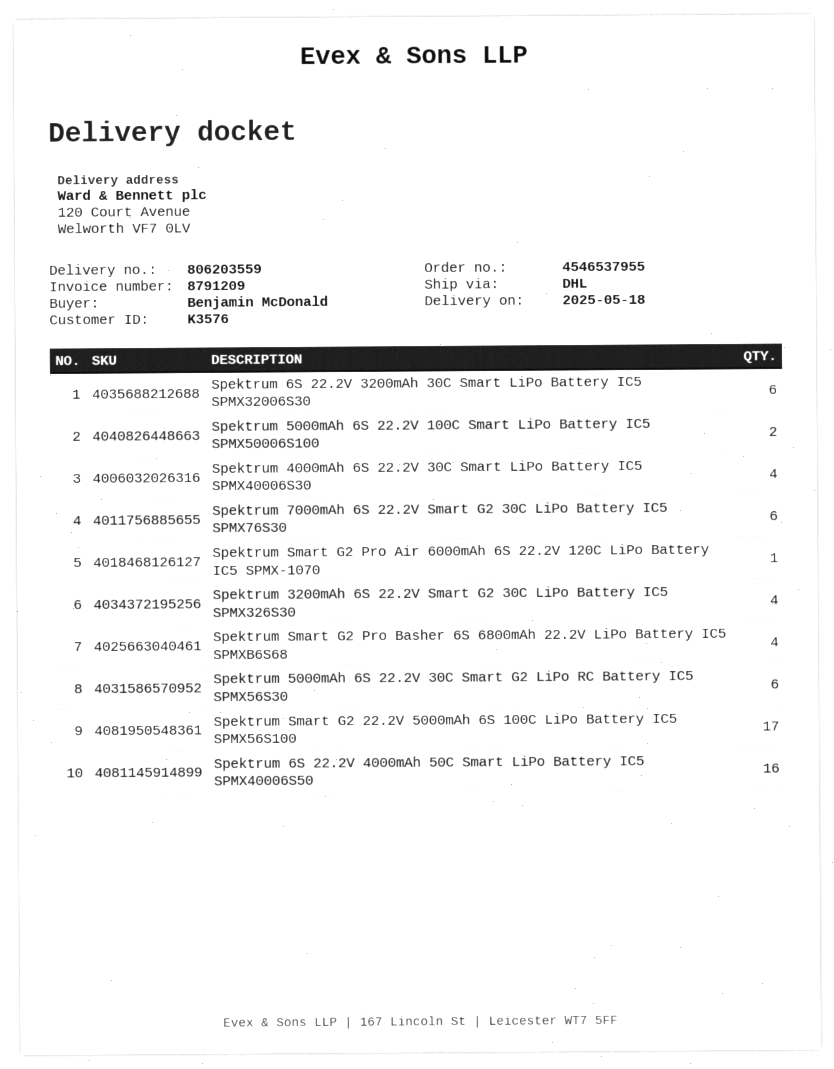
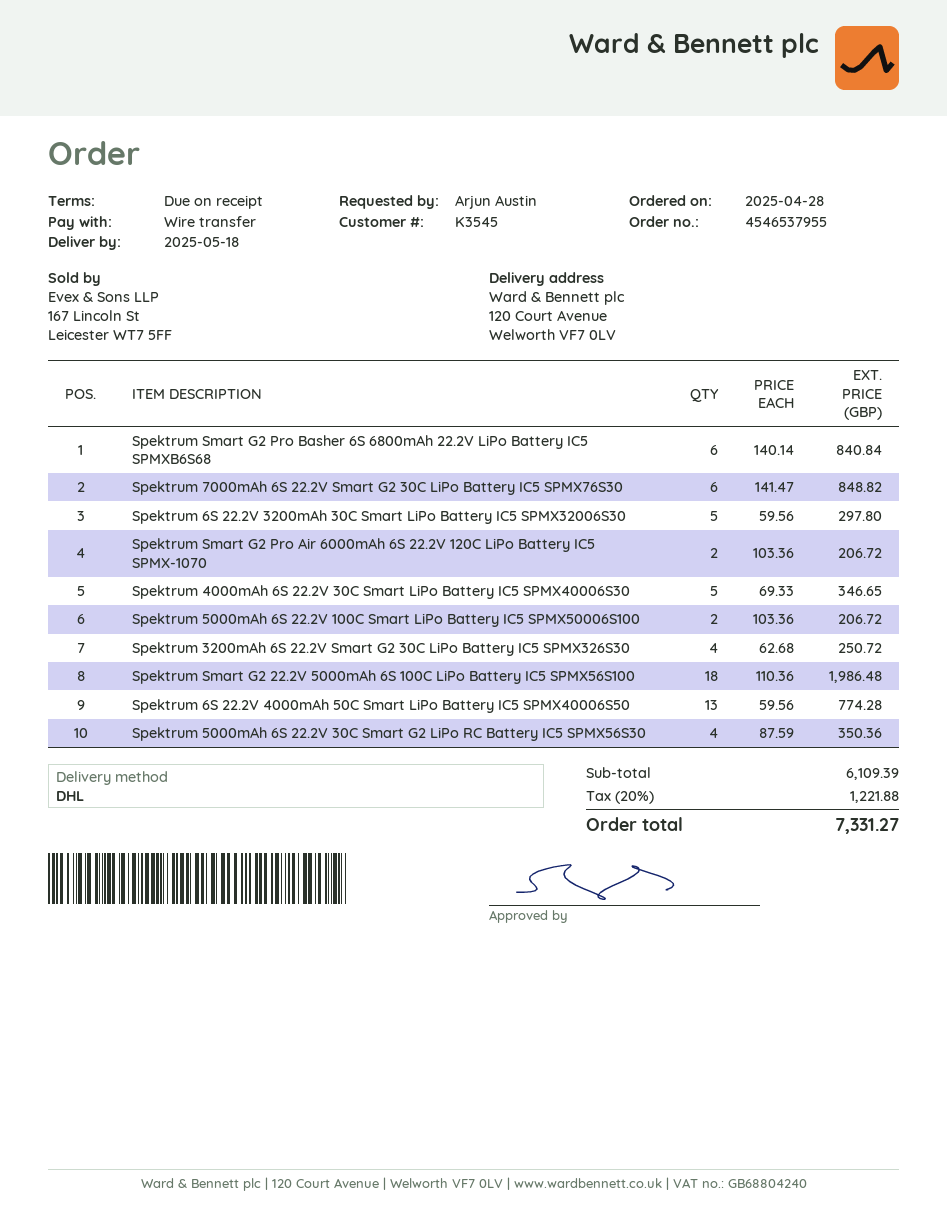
customer number: K3576 -> K3545
ordered by: Benjamin McDonald -> Arjun Austin
Spektrum 6S 22.2V 3200mAh 30C Smart LiPo Battery IC5 SPMX32006S30: 6 -> 5
Spektrum 4000mAh 6S 22.2V 30C Smart LiPo Battery IC5 SPMX40006S30: 4 -> 5
Spektrum Smart G2 Pro Air 6000mAh 6S 22.2V 120C LiPo Battery IC5 SPMX-1070: 1 -> 2
Spektrum Smart G2 Pro Basher 6S 6800mAh 22.2V LiPo Battery IC5 SPMXB6S68: 4 -> 6
Spektrum 5000mAh 6S 22.2V 30C Smart G2 LiPo RC Battery IC5 SPMX56S30: 6 -> 4
Spektrum Smart G2 22.2V 5000mAh 6S 100C LiPo Battery IC5 SPMX56S100: 17 -> 18
Spektrum 6S 22.2V 4000mAh 50C Smart LiPo Battery IC5 SPMX40006S50: 16 -> 13

